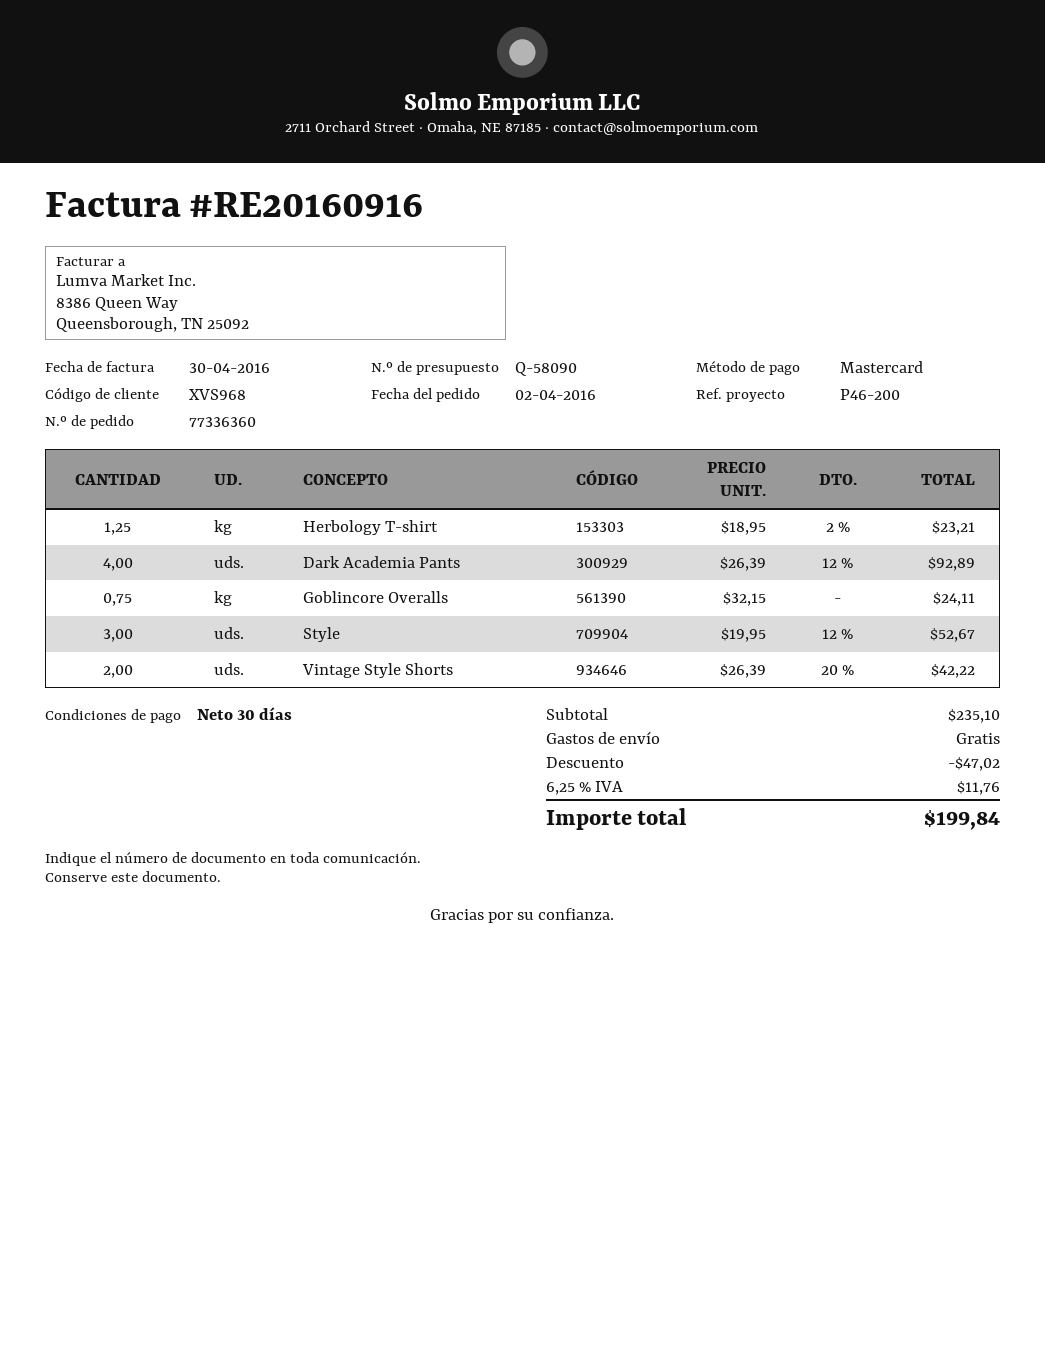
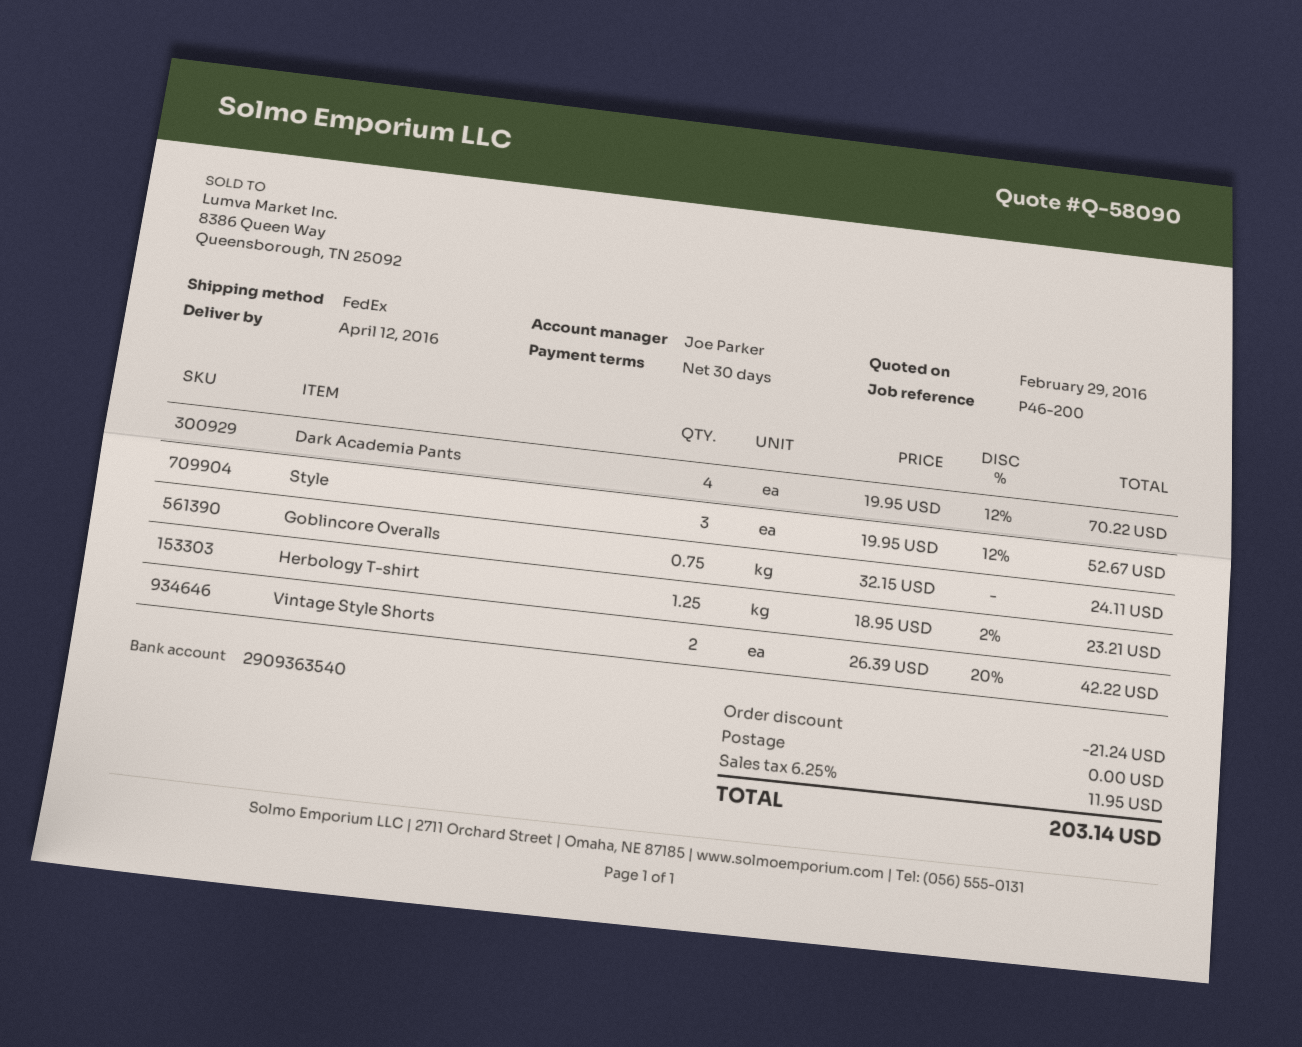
Dark Academia Pants: 4 x 26.39 - 12% = 92.89 -> 4 x 19.95 - 12% = 70.22
discount: 47.02 -> 21.24
tax: 6.25% = 11.76 -> 6.25% = 11.95
total: 199.84 -> 203.14

